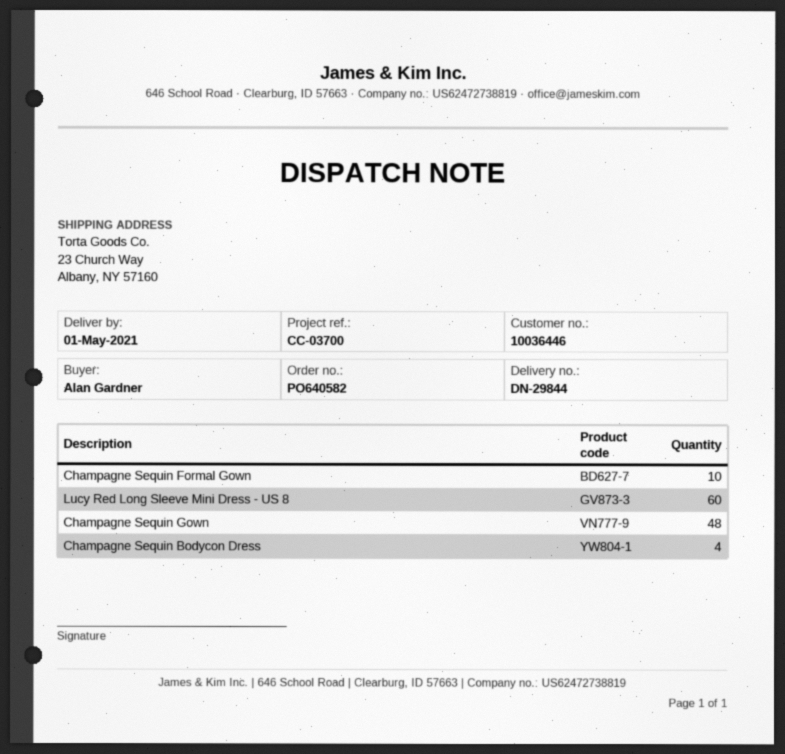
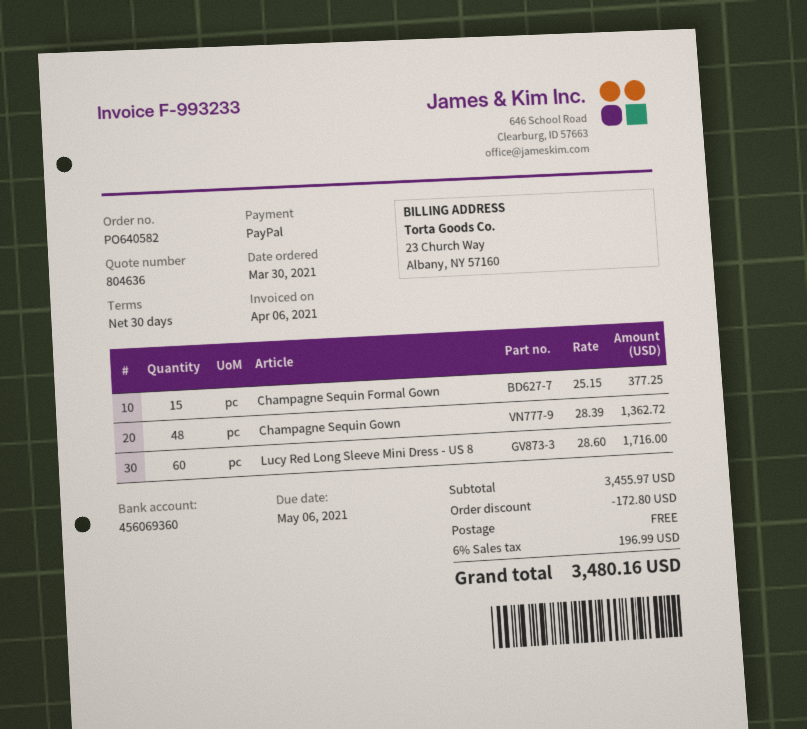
Champagne Sequin Formal Gown: 10 -> 15
Champagne Sequin Bodycon Dress: 4 -> none

